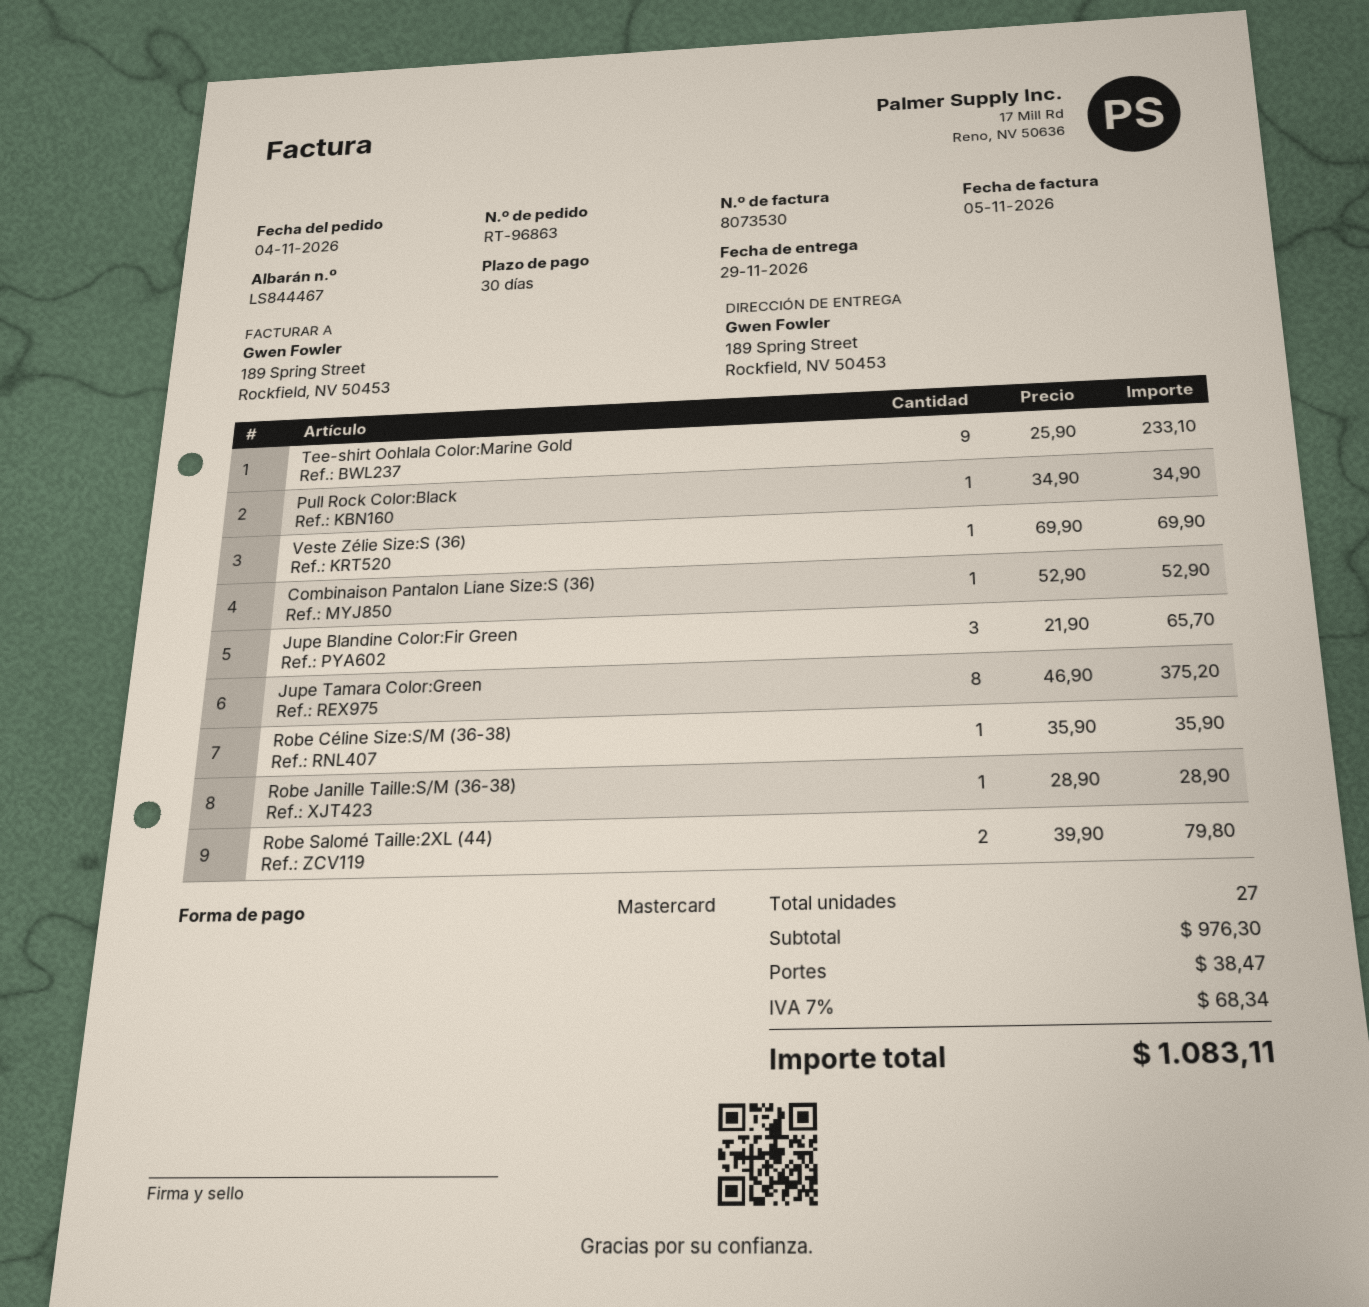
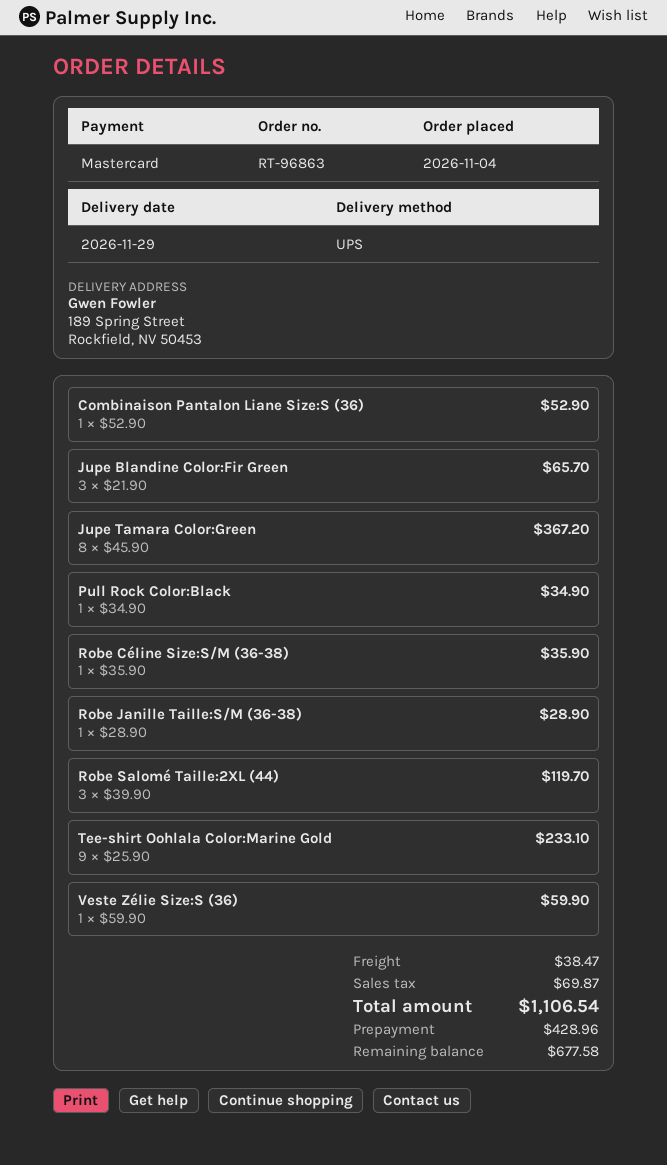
Veste Zélie Size:S (36): 1 x 69.90 = 69.90 -> 1 x 59.90 = 59.90
Jupe Tamara Color:Green: 8 x 46.90 = 375.20 -> 8 x 45.90 = 367.20
Robe Salomé Taille:2XL (44): 2 x 39.90 = 79.80 -> 3 x 39.90 = 119.70
tax: 68.34 -> 69.87
total: 1083.11 -> 1106.54

